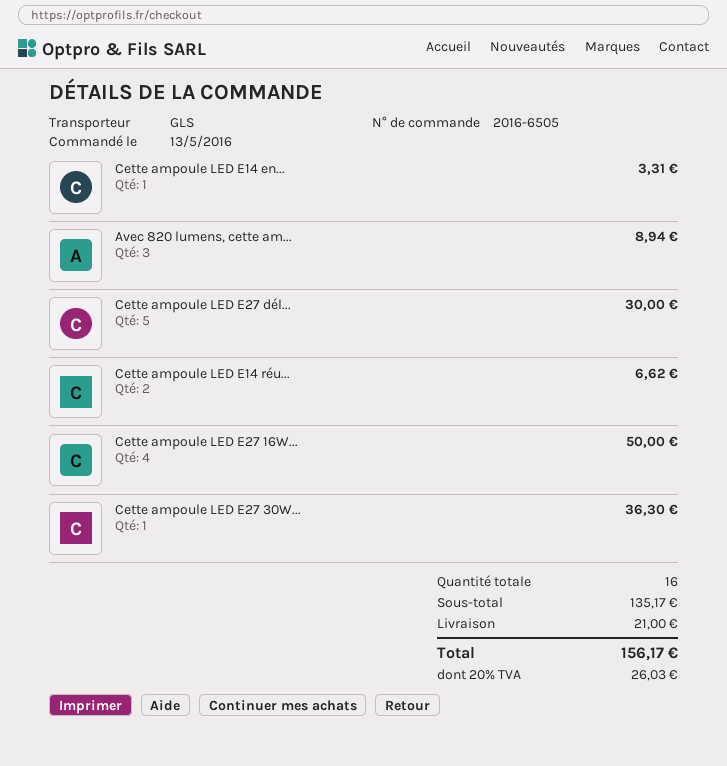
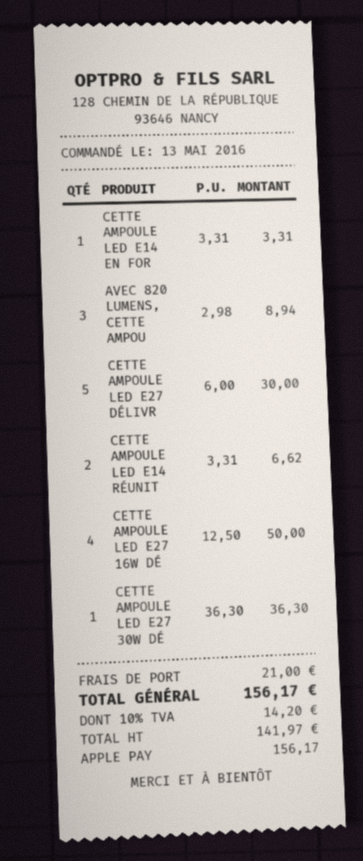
tax: 20% = 26.03 -> 10% = 14.20

